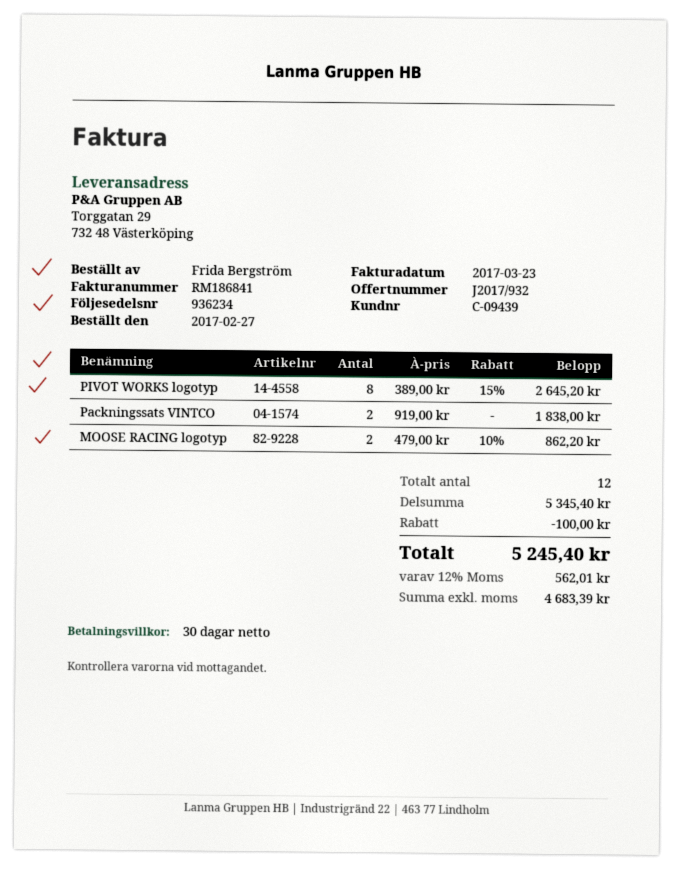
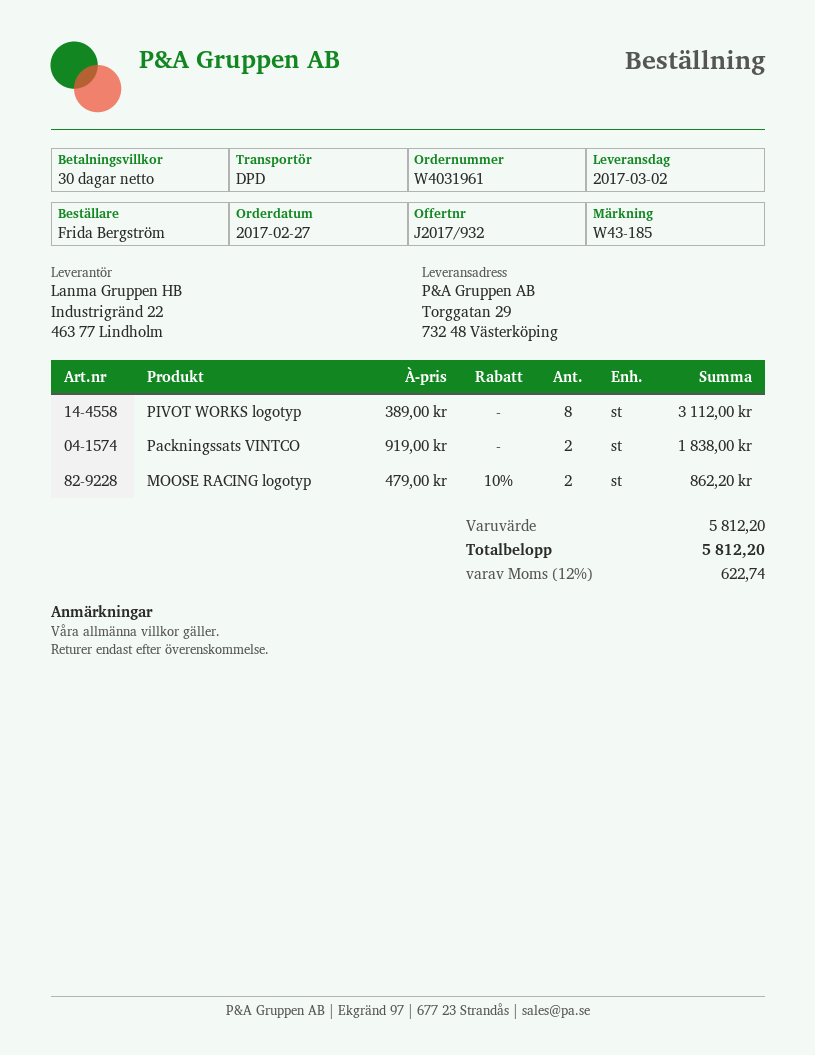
PIVOT WORKS logotyp: 8 x 389.00 - 15% = 2645.20 -> 8 x 389.00 = 3112.00
subtotal: 5345.40 -> 5812.20
discount: 100.00 -> none
tax: 12% = 562.01 -> 12% = 622.74
total: 5245.40 -> 5812.20

